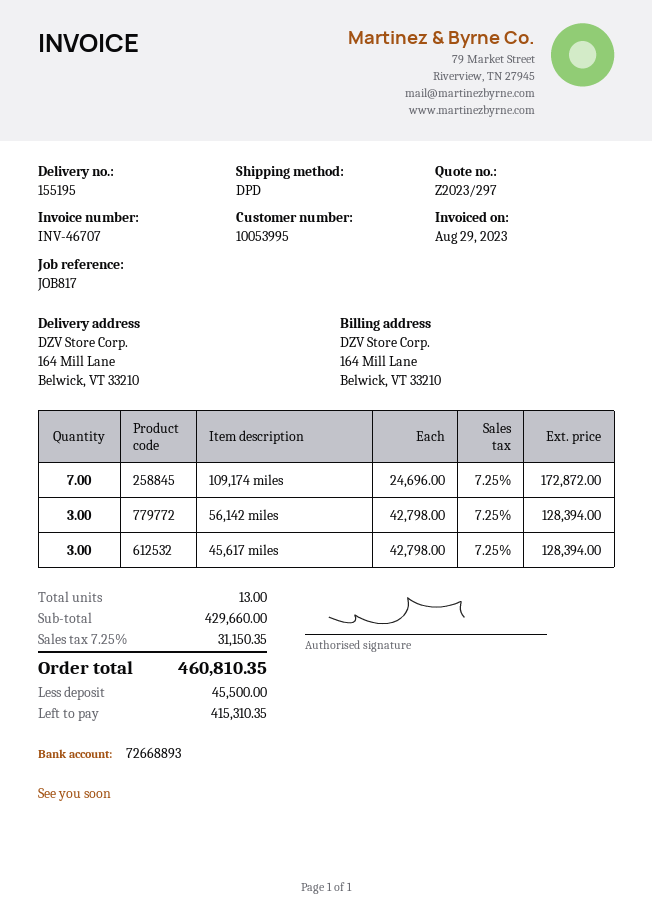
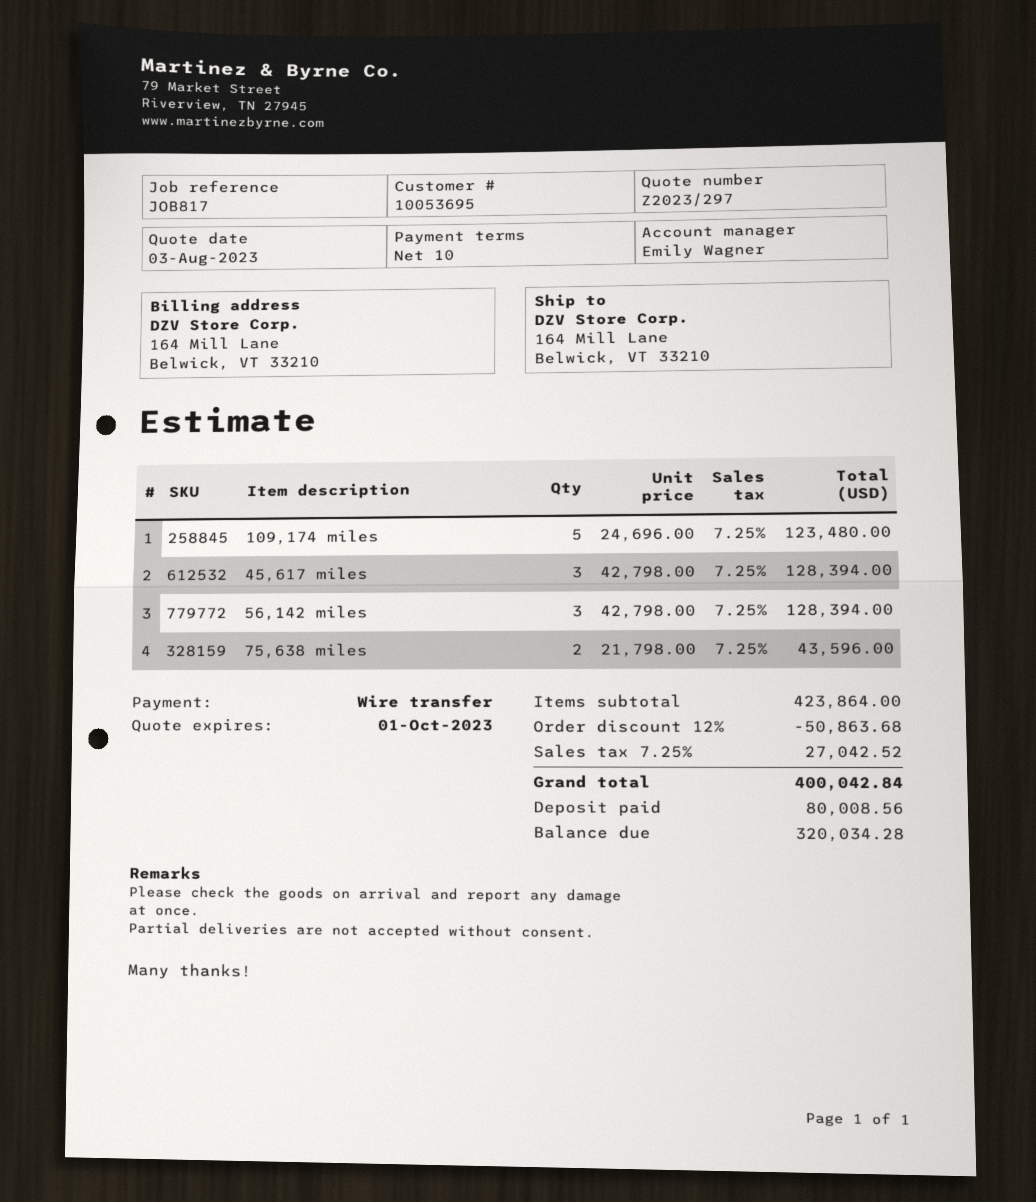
customer number: 10053995 -> 10053695
109,174 miles: 7 x 24696.00 = 172872.00 -> 5 x 24696.00 = 123480.00
75,638 miles: none -> 2 x 21798.00 = 43596.00
subtotal: 429660.00 -> 423864.00
discount: none -> 12% = 50863.68
tax: 7.25% = 31150.35 -> 7.25% = 27042.52
total: 460810.35 -> 400042.84
deposit: 45500.00 -> 80008.56
balance: 415310.35 -> 320034.28

